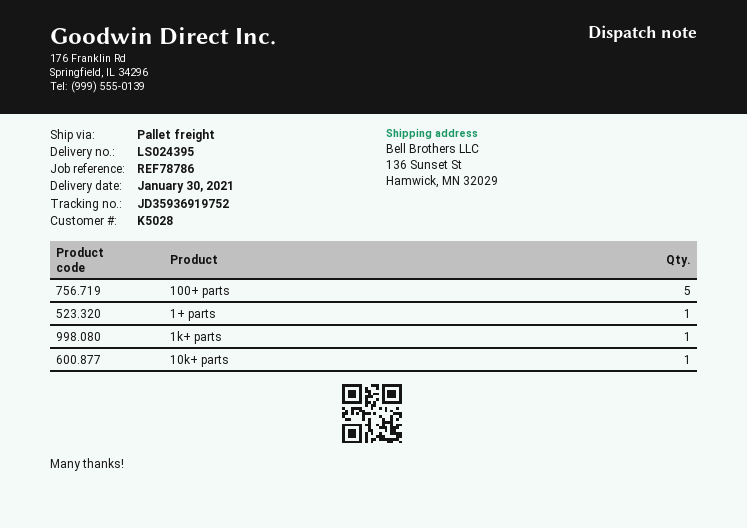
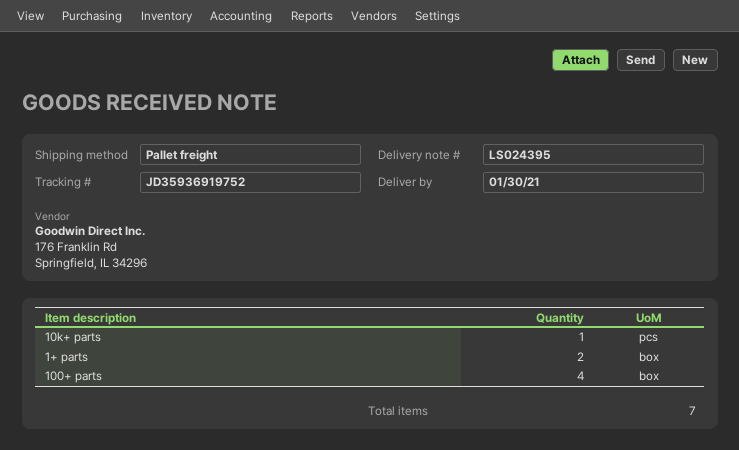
100+ parts: 5 -> 4
1+ parts: 1 -> 2
1k+ parts: 1 -> none

